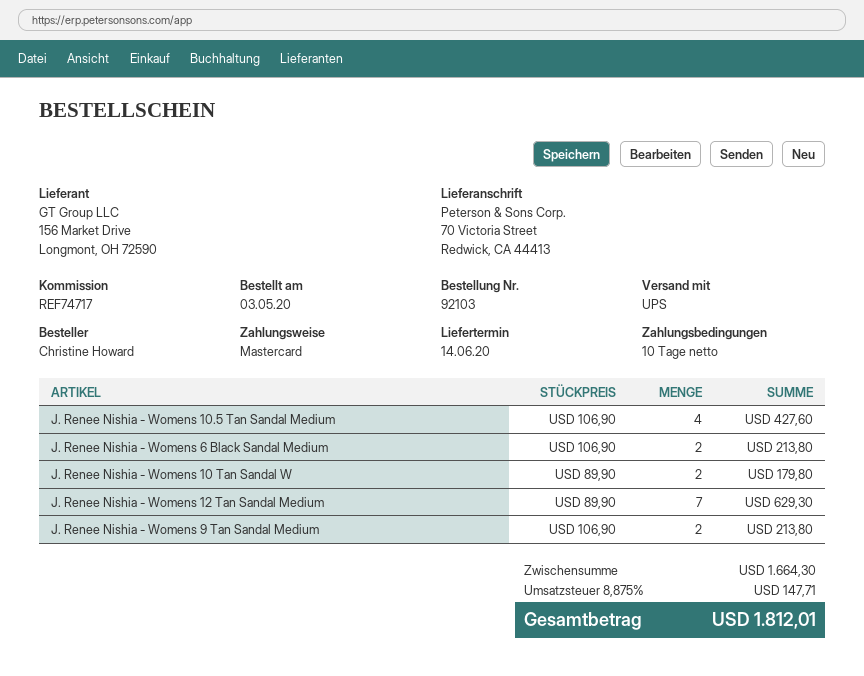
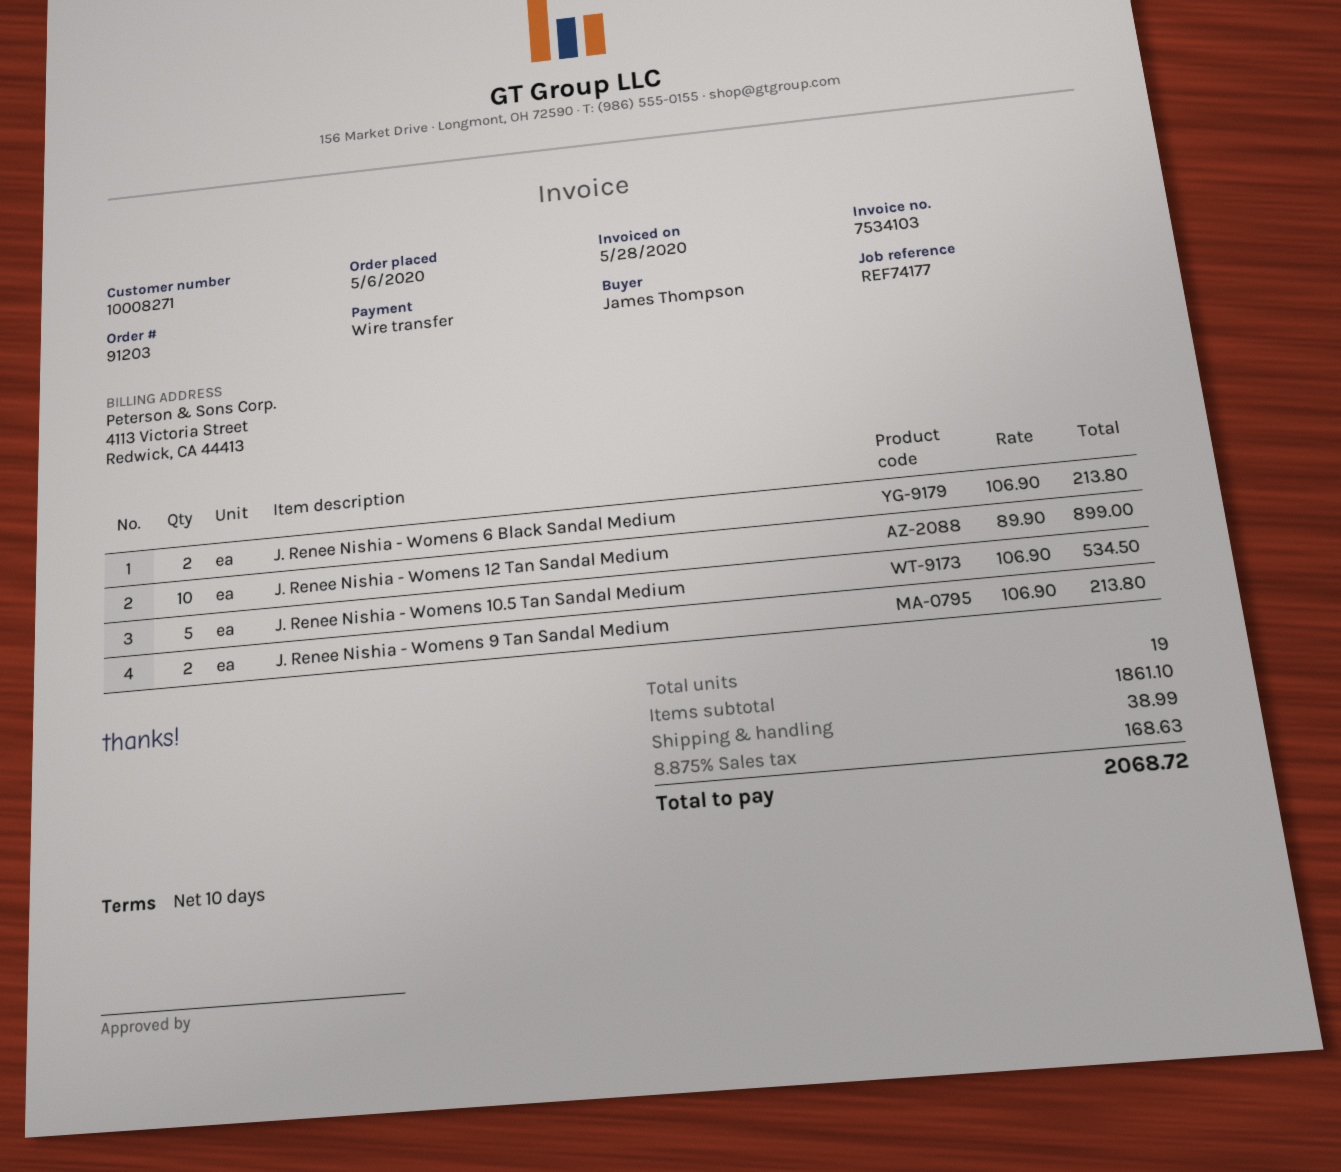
order number: 92103 -> 91203
order date: 2020-05-03 -> 2020-05-06
reference: REF74717 -> REF74177
ordered by: Christine Howard -> James Thompson
payment method: Mastercard -> bank transfer
J. Renee Nishia - Womens 10.5 Tan Sandal Medium: 4 x 106.90 = 427.60 -> 5 x 106.90 = 534.50
J. Renee Nishia - Womens 10 Tan Sandal W: 2 x 89.90 = 179.80 -> none
J. Renee Nishia - Womens 12 Tan Sandal Medium: 7 x 89.90 = 629.30 -> 10 x 89.90 = 899.00
subtotal: 1664.30 -> 1861.10
shipping: none -> 38.99
tax: 8.875% = 147.71 -> 8.875% = 168.63
total: 1812.01 -> 2068.72

